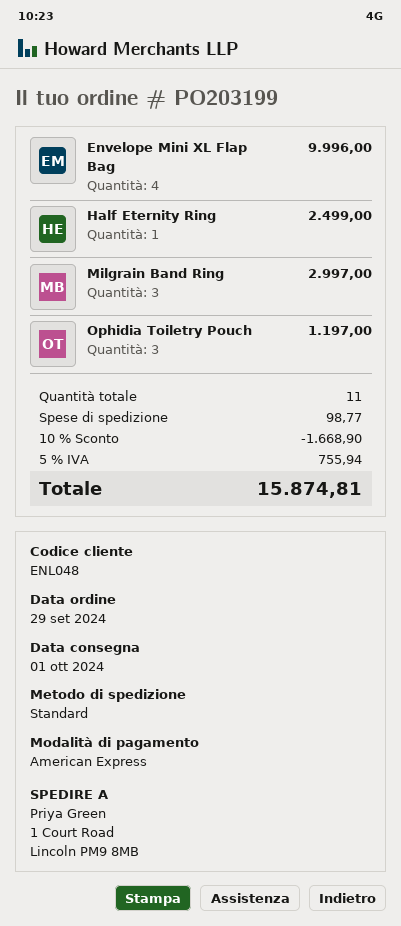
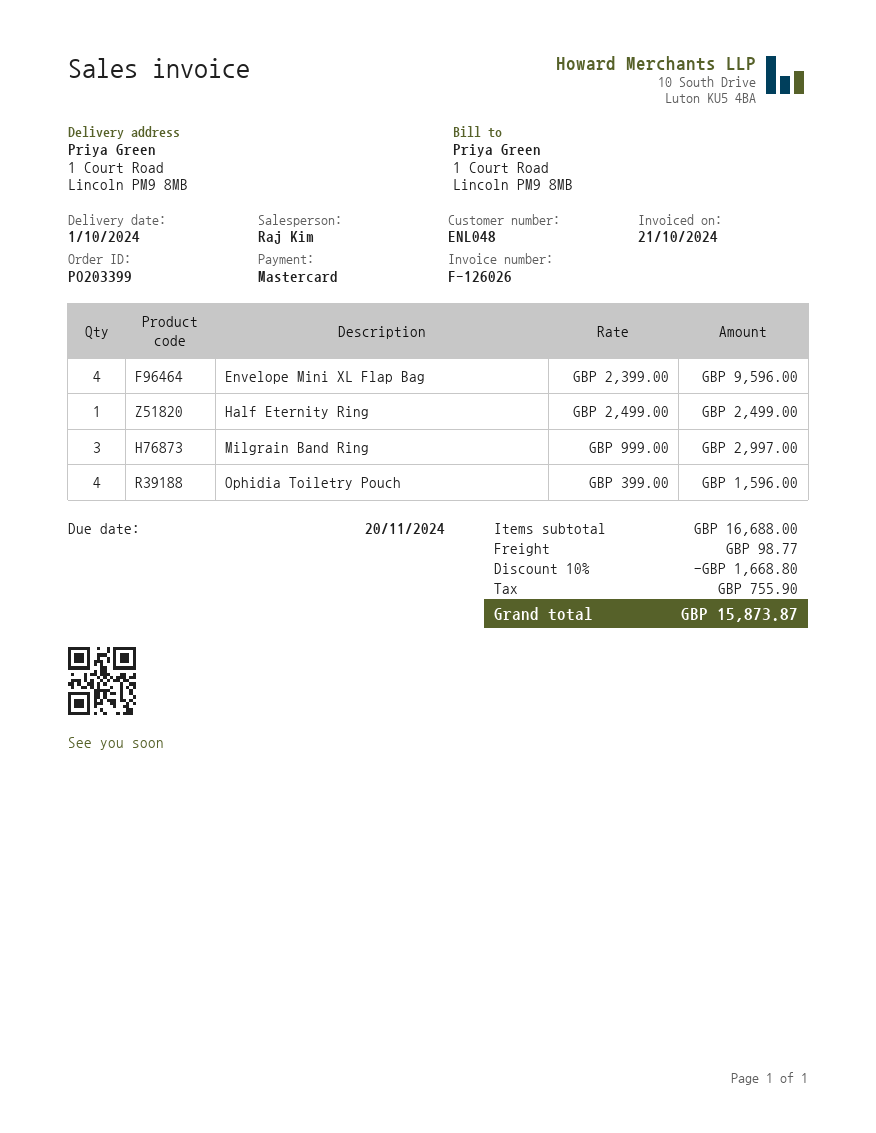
order number: PO203199 -> PO203399
payment method: American Express -> Mastercard
Envelope Mini XL Flap Bag: 4 for 9996.00 -> 4 for 9596.00
Ophidia Toiletry Pouch: 3 for 1197.00 -> 4 for 1596.00
discount: 10% = 1668.90 -> 10% = 1668.80
tax: 755.94 -> 755.90
total: 15874.81 -> 15873.87

